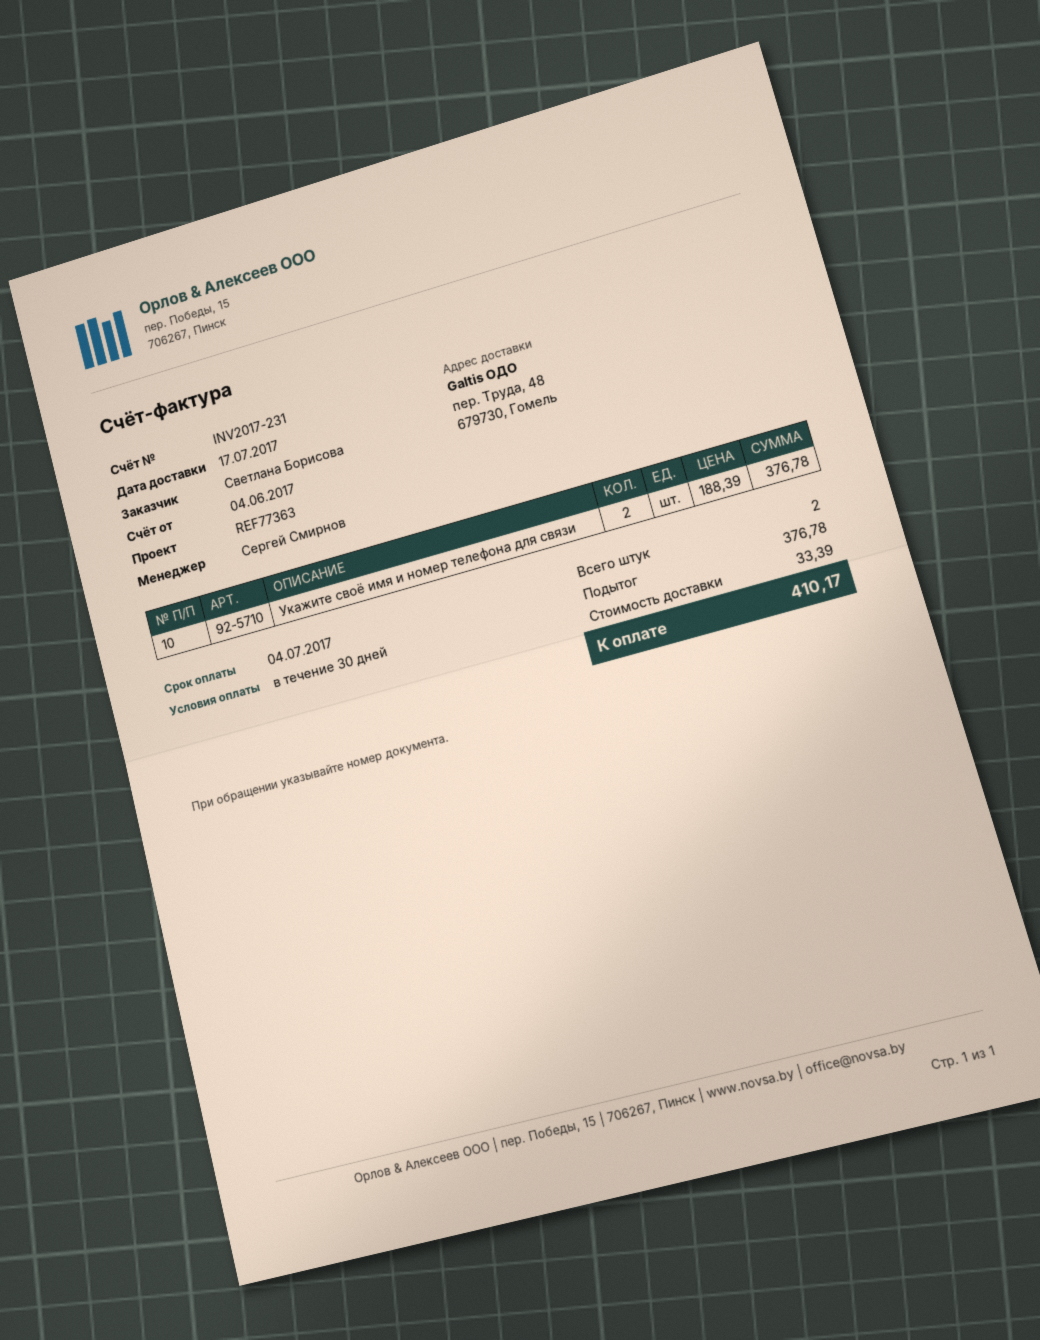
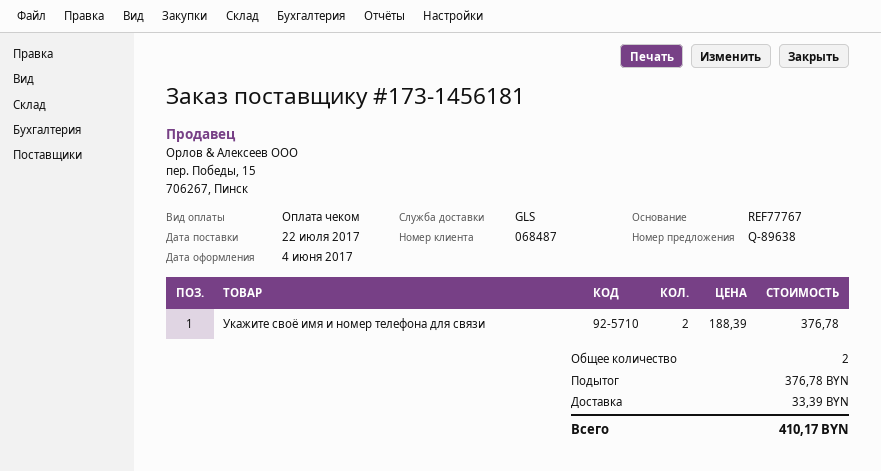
delivery date: 2017-07-17 -> 2017-07-22
reference: REF77363 -> REF77767

